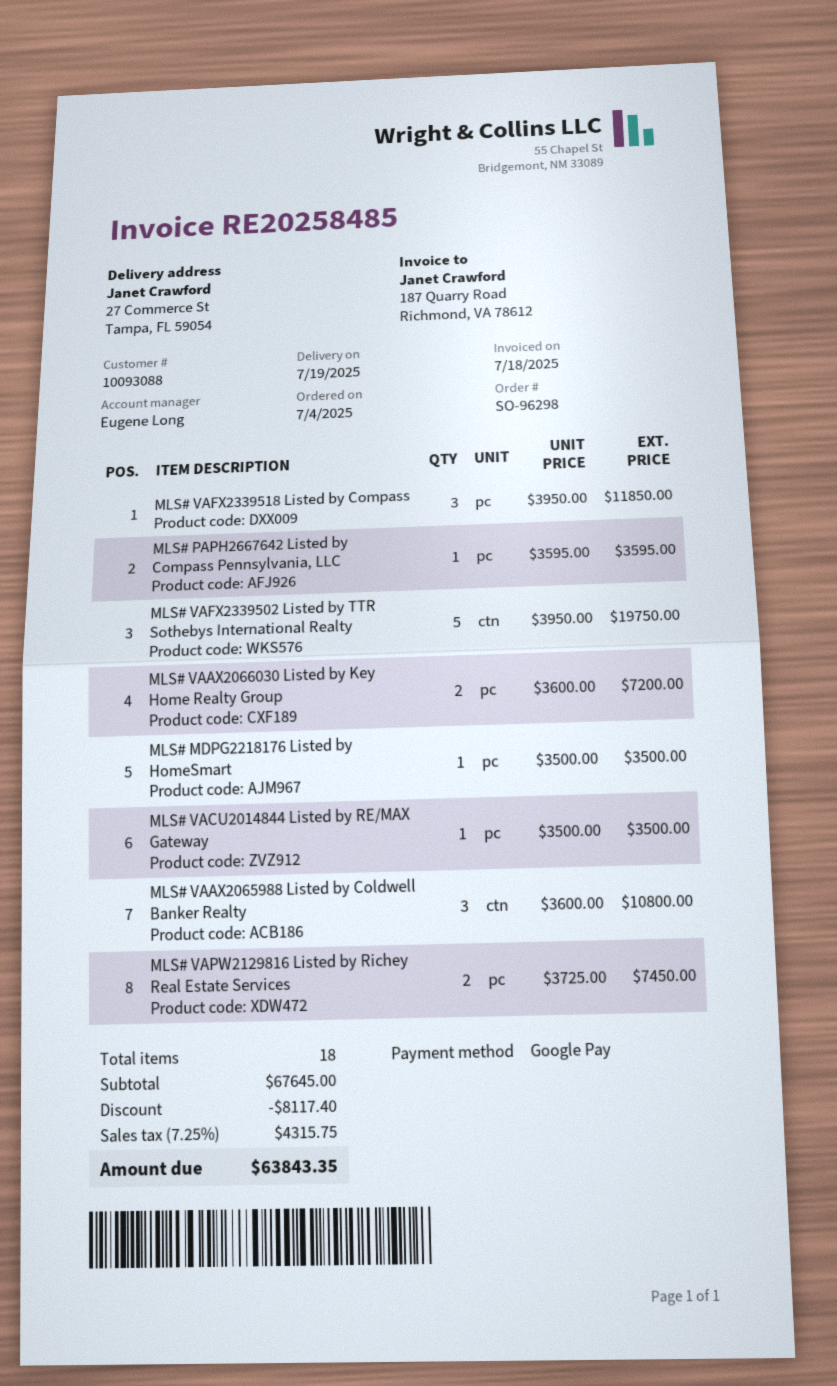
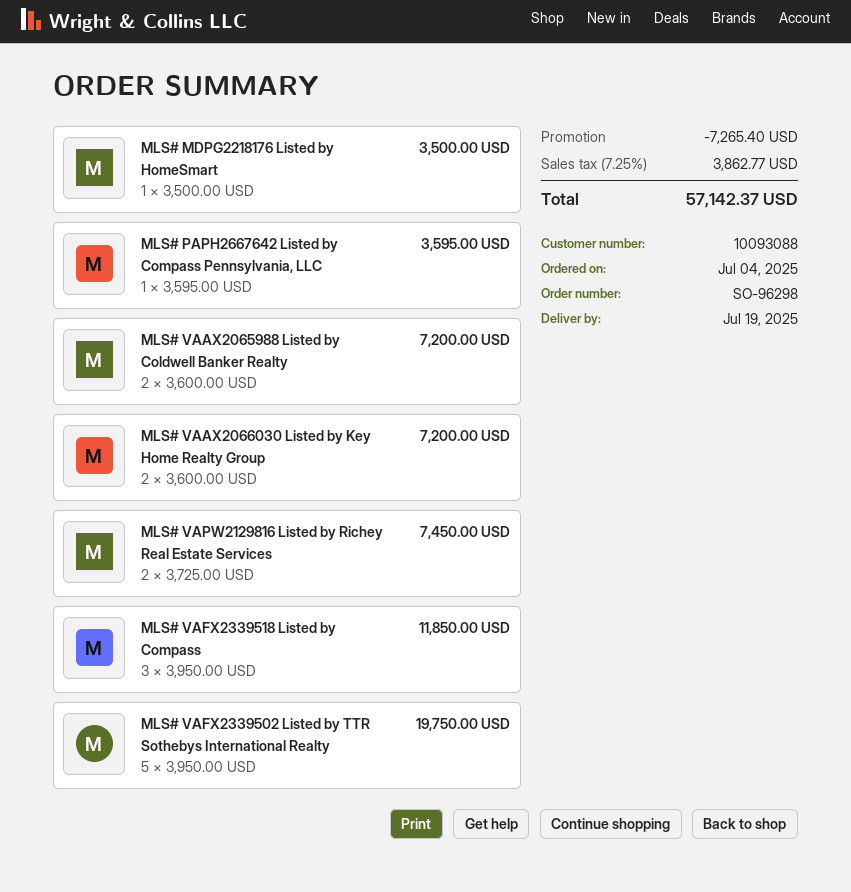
MLS# VACU2014844 Listed by RE/MAX Gateway: 1 x 3500.00 = 3500.00 -> none
MLS# VAAX2065988 Listed by Coldwell Banker Realty: 3 x 3600.00 = 10800.00 -> 2 x 3600.00 = 7200.00
discount: 8117.40 -> 7265.40
tax: 7.25% = 4315.75 -> 7.25% = 3862.77
total: 63843.35 -> 57142.37

